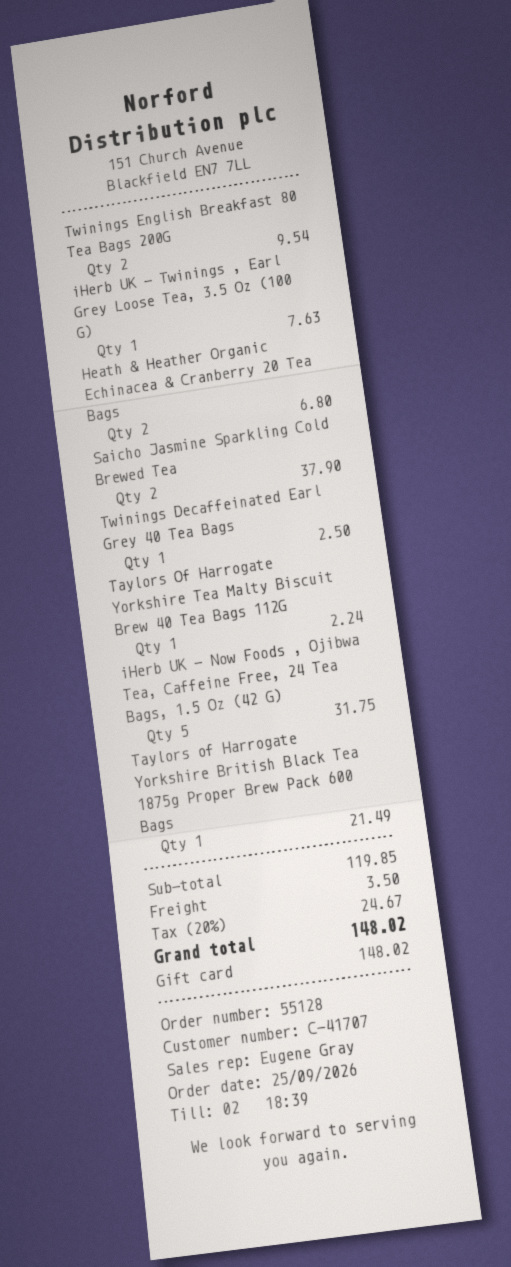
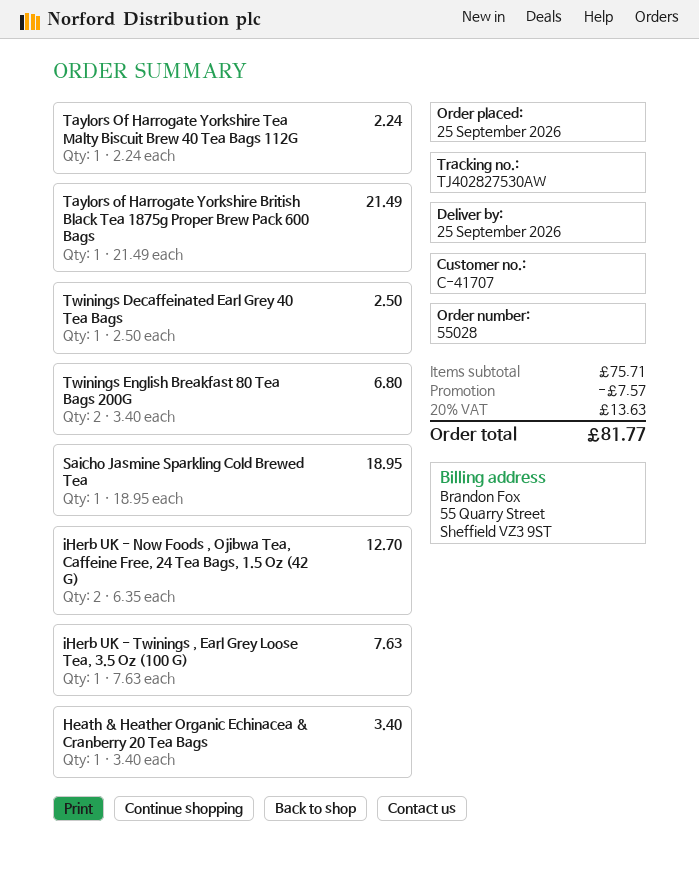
order number: 55128 -> 55028
Twinings English Breakfast 80 Tea Bags 200G: 2 for 9.54 -> 2 for 6.80
Heath & Heather Organic Echinacea & Cranberry 20 Tea Bags: 2 for 6.80 -> 1 for 3.40
Saicho Jasmine Sparkling Cold Brewed Tea: 2 for 37.90 -> 1 for 18.95
iHerb UK - Now Foods , Ojibwa Tea, Caffeine Free, 24 Tea Bags, 1.5 Oz (42 G): 5 for 31.75 -> 2 for 12.70
subtotal: 119.85 -> 75.71
discount: none -> 7.57
shipping: 3.50 -> none
tax: 20% = 24.67 -> 20% = 13.63
total: 148.02 -> 81.77

